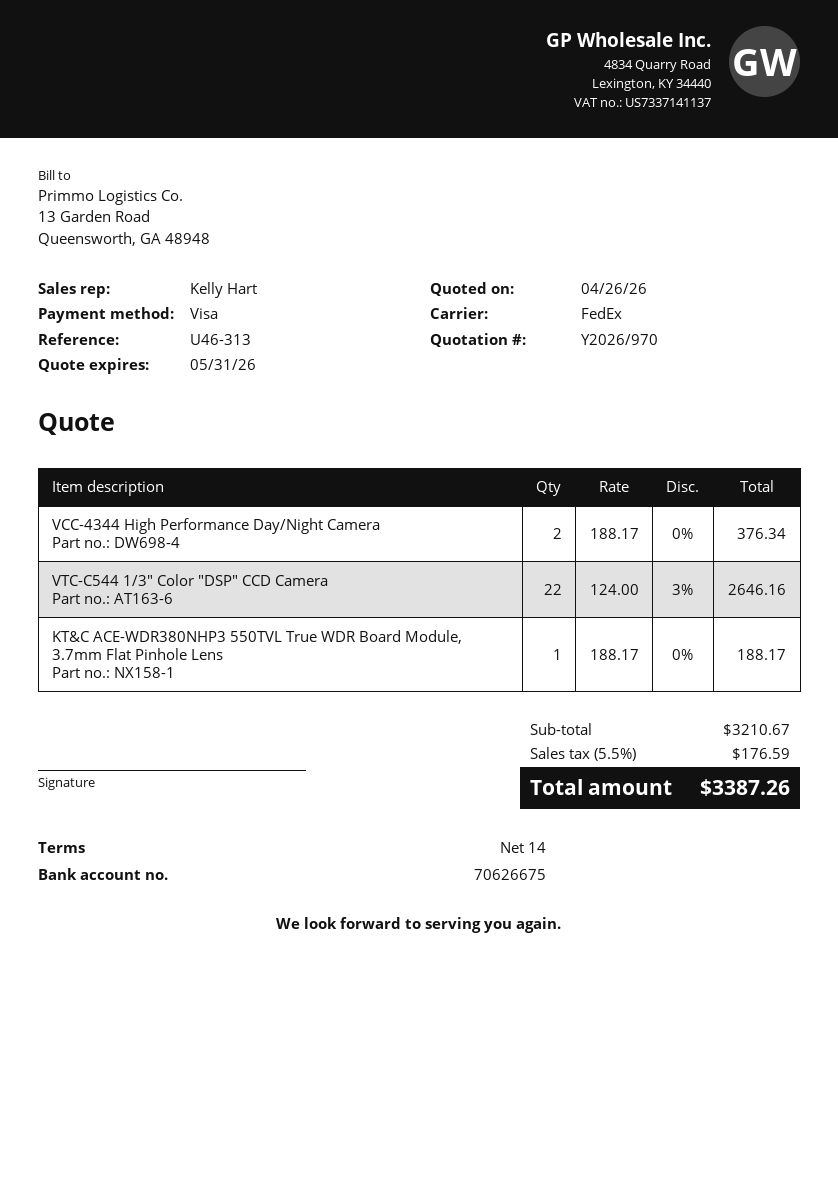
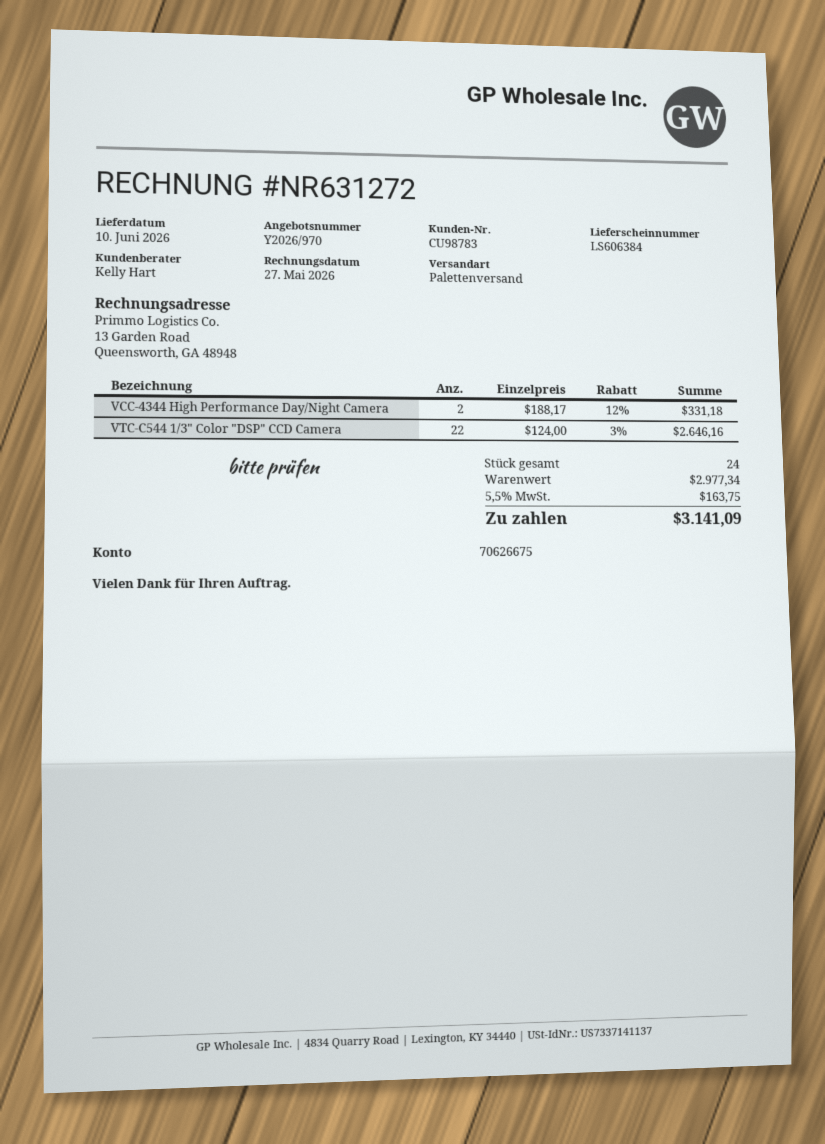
shipping method: FedEx -> pallet freight
VCC-4344 High Performance Day/Night Camera: 2 x 188.17 = 376.34 -> 2 x 188.17 - 12% = 331.18
KT&C ACE-WDR380NHP3 550TVL True WDR Board Module, 3.7mm Flat Pinhole Lens: 1 x 188.17 = 188.17 -> none
subtotal: 3210.67 -> 2977.34
tax: 5.5% = 176.59 -> 5.5% = 163.75
total: 3387.26 -> 3141.09

